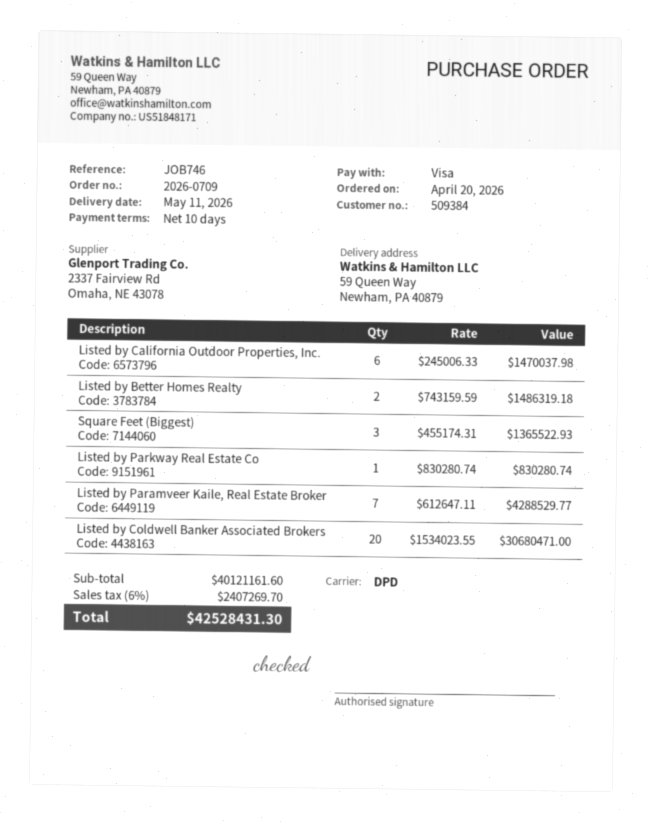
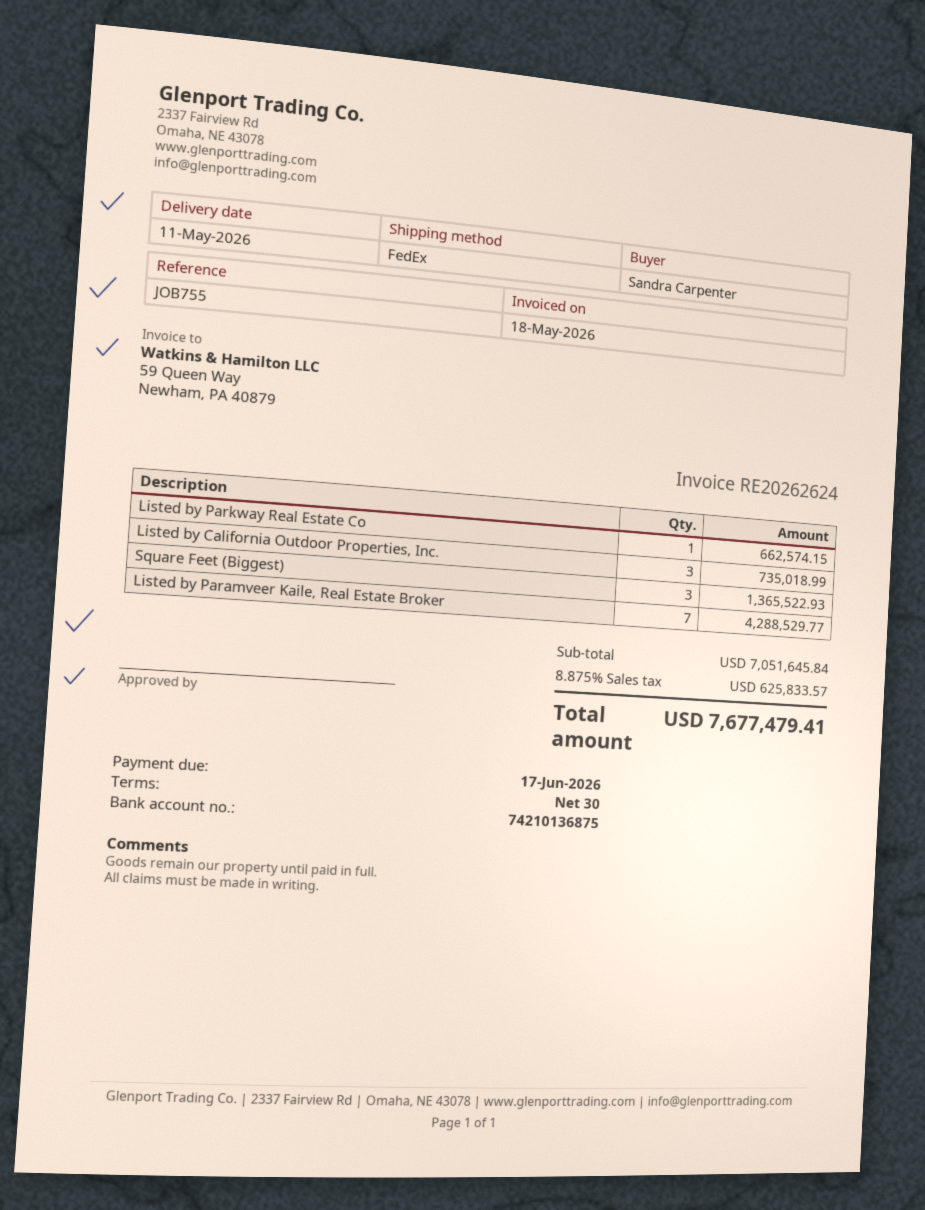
payment terms: 10 days -> 30 days
reference: JOB746 -> JOB755
shipping method: DPD -> FedEx
Listed by California Outdoor Properties, Inc.: 6 for 1470037.98 -> 3 for 735018.99
Listed by Better Homes Realty: 2 for 1486319.18 -> none
Listed by Parkway Real Estate Co: 1 for 830280.74 -> 1 for 662574.15
Listed by Coldwell Banker Associated Brokers: 20 for 30680471.00 -> none
subtotal: 40121161.60 -> 7051645.84
tax: 6% = 2407269.70 -> 8.875% = 625833.57
total: 42528431.30 -> 7677479.41

